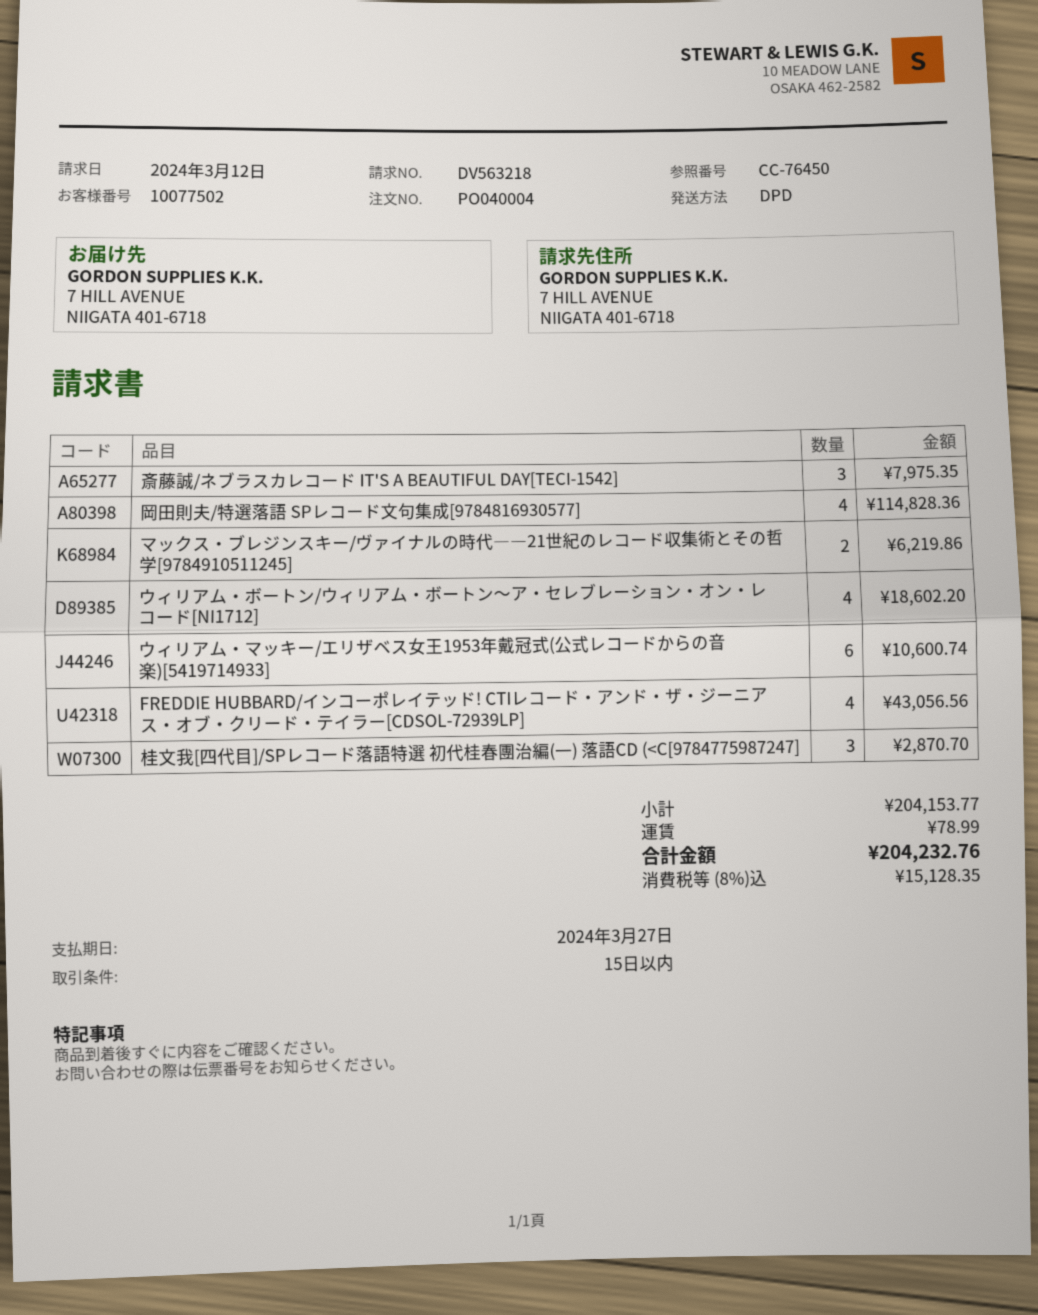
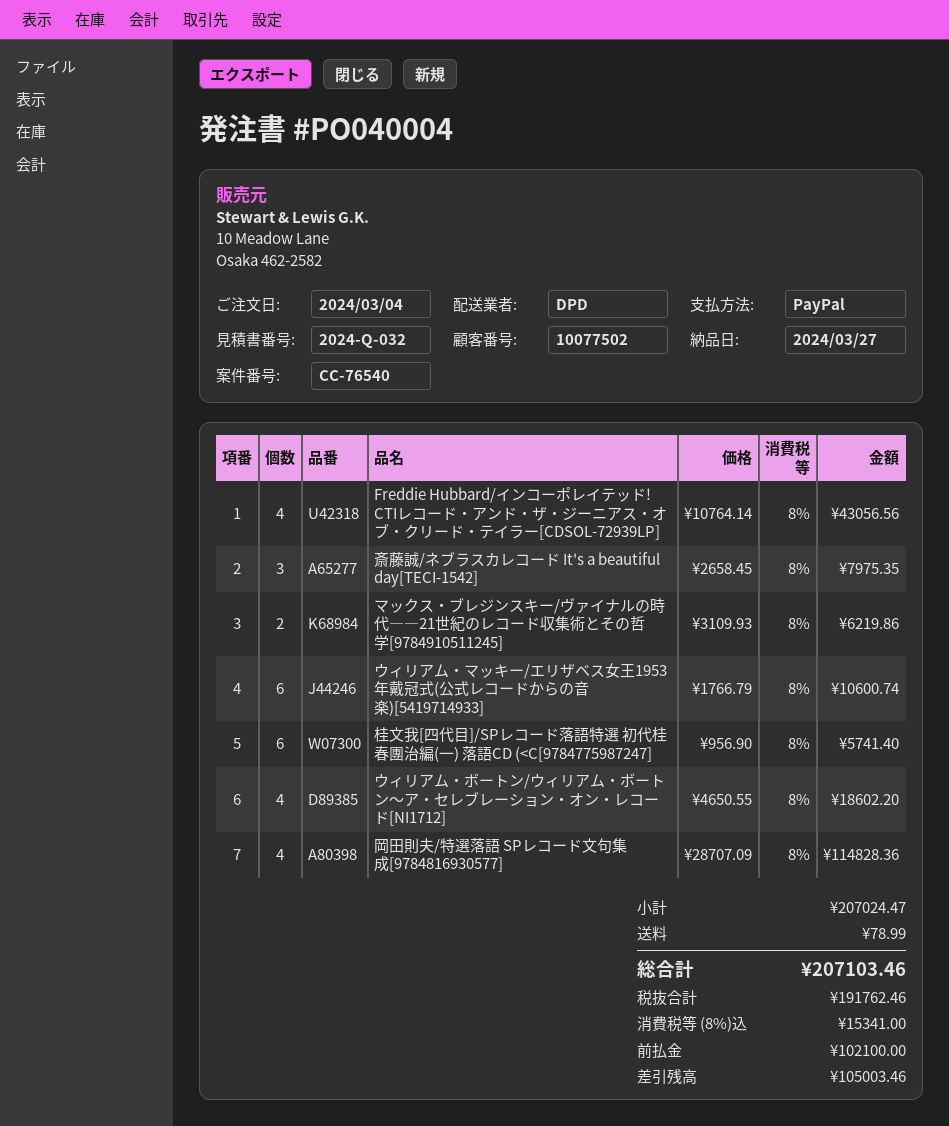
reference: CC-76450 -> CC-76540
桂文我[四代目]/SPレコード落語特選 初代桂春團治編(一) 落語CD (<C[9784775987247]: 3 for 2870.70 -> 6 for 5741.40
subtotal: 204153.77 -> 207024.47
tax: 8% = 15128.35 -> 8% = 15341.00
total: 204232.76 -> 207103.46

